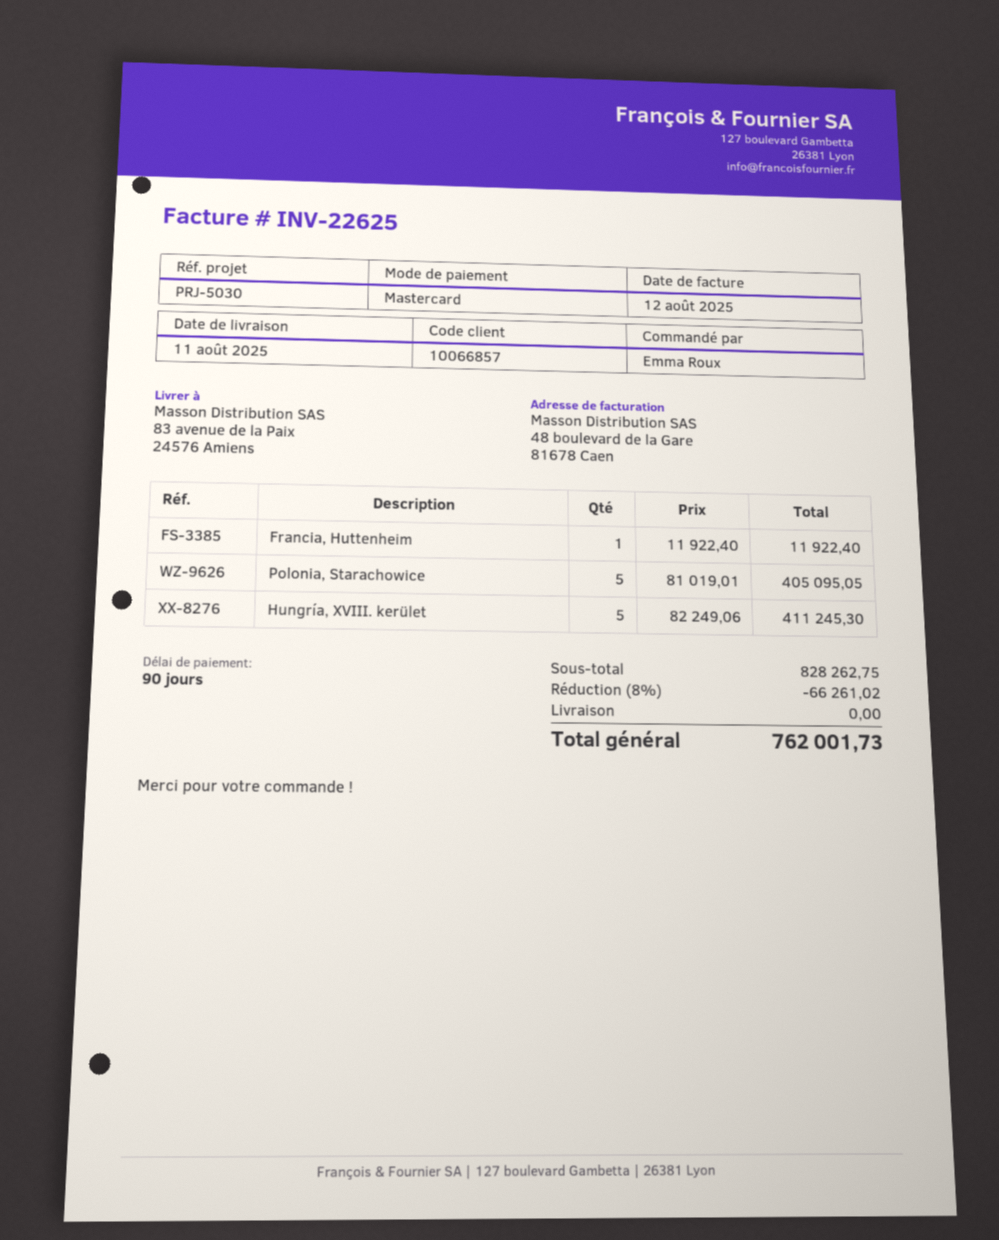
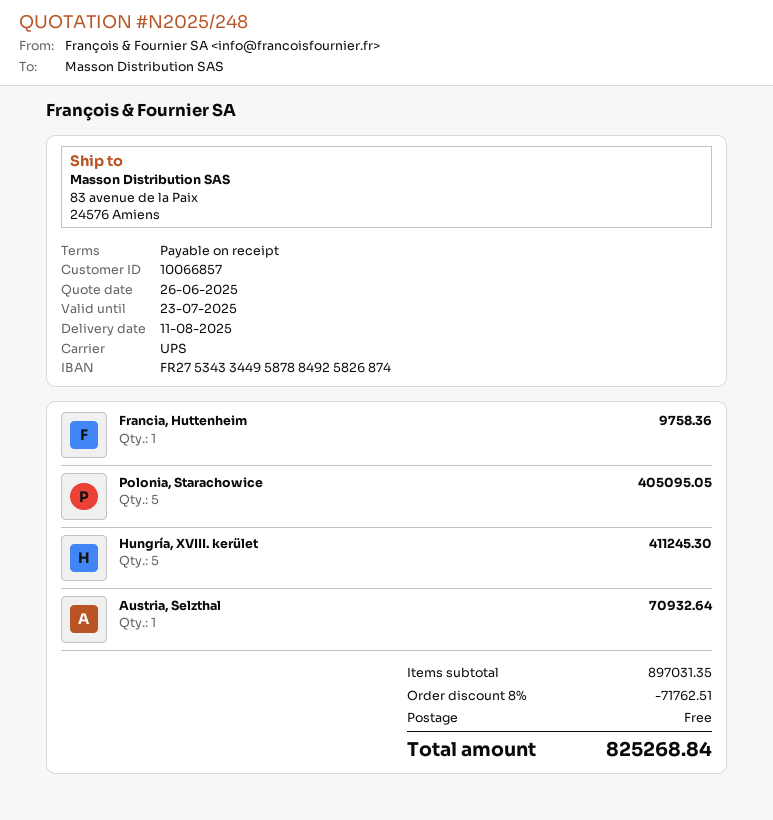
payment terms: 90 days -> on receipt
Francia, Huttenheim: 1 for 11922.40 -> 1 for 9758.36
Austria, Selzthal: none -> 1 for 70932.64
subtotal: 828262.75 -> 897031.35
discount: 8% = 66261.02 -> 8% = 71762.51
total: 762001.73 -> 825268.84

